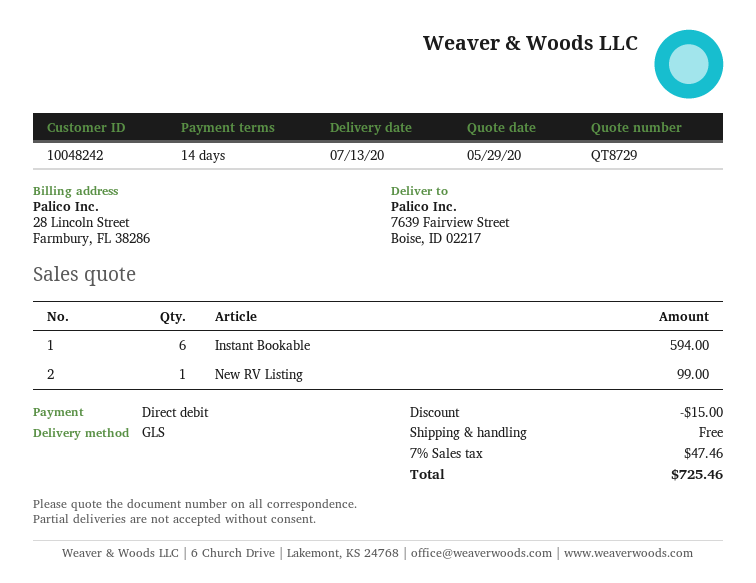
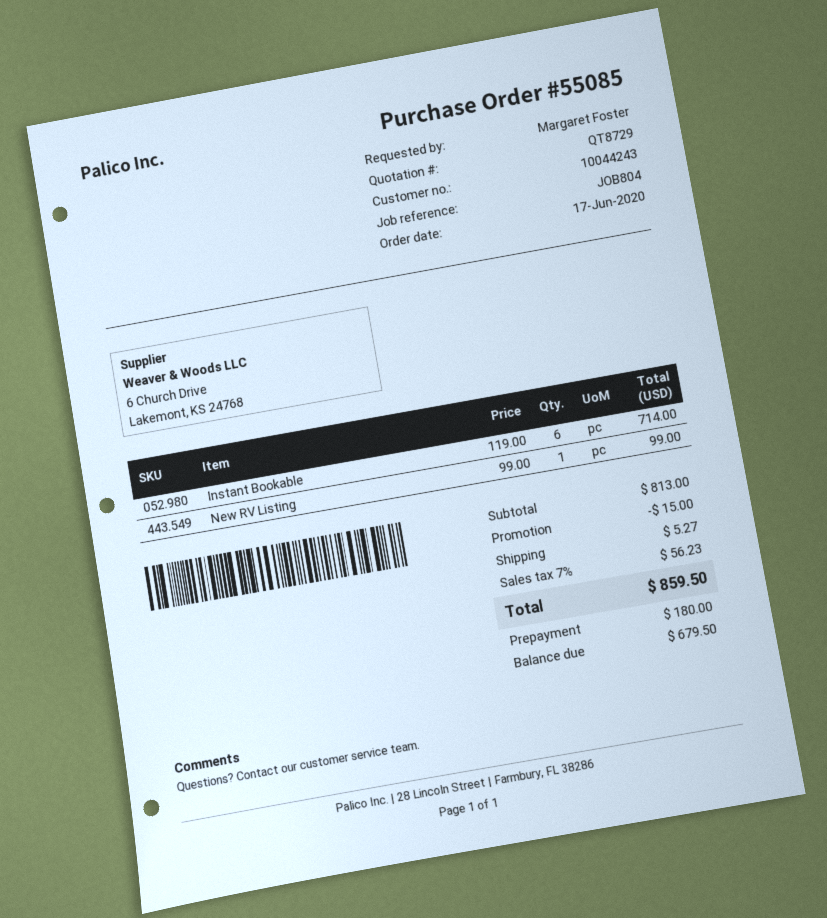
customer number: 10048242 -> 10044243
Instant Bookable: 6 for 594.00 -> 6 for 714.00
shipping: 0.00 -> 5.27
tax: 7% = 47.46 -> 7% = 56.23
total: 725.46 -> 859.50

